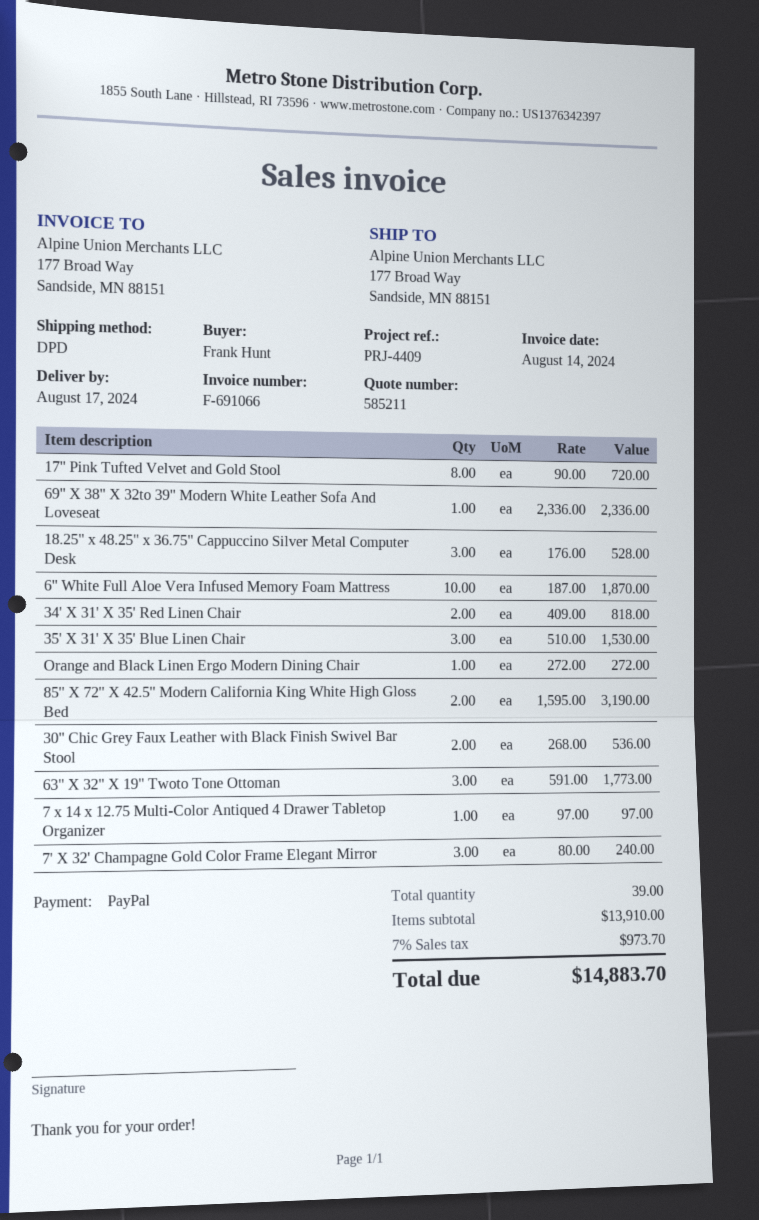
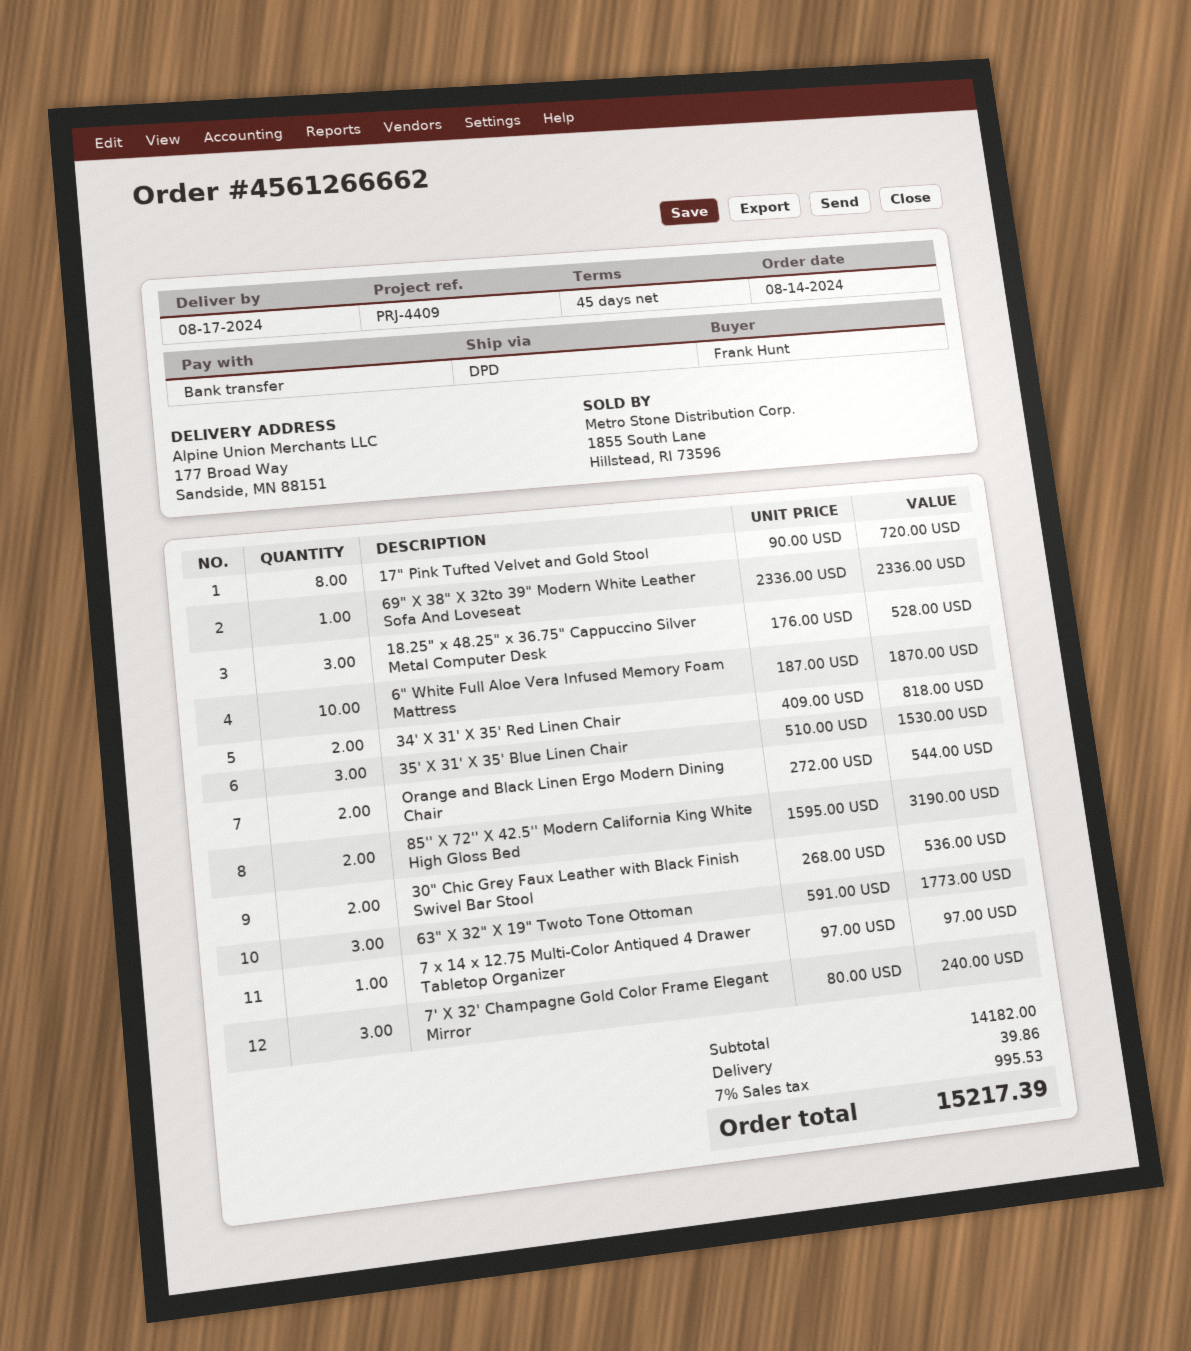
payment method: PayPal -> bank transfer
Orange and Black Linen Ergo Modern Dining Chair: 1 x 272.00 = 272.00 -> 2 x 272.00 = 544.00
subtotal: 13910.00 -> 14182.00
shipping: none -> 39.86
tax: 7% = 973.70 -> 7% = 995.53
total: 14883.70 -> 15217.39

